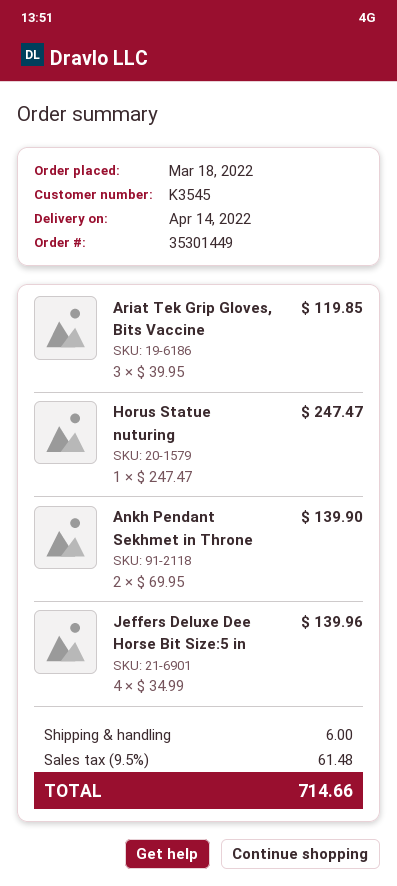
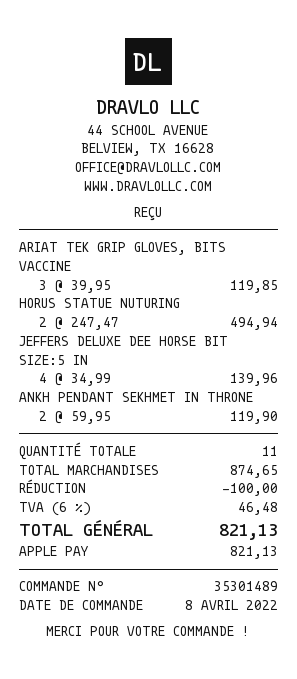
order number: 35301449 -> 35301489
order date: 2022-03-18 -> 2022-04-08
Horus Statue nuturing: 1 x 247.47 = 247.47 -> 2 x 247.47 = 494.94
Ankh Pendant Sekhmet in Throne: 2 x 69.95 = 139.90 -> 2 x 59.95 = 119.90
discount: none -> 100.00
shipping: 6.00 -> none
tax: 9.5% = 61.48 -> 6% = 46.48
total: 714.66 -> 821.13

